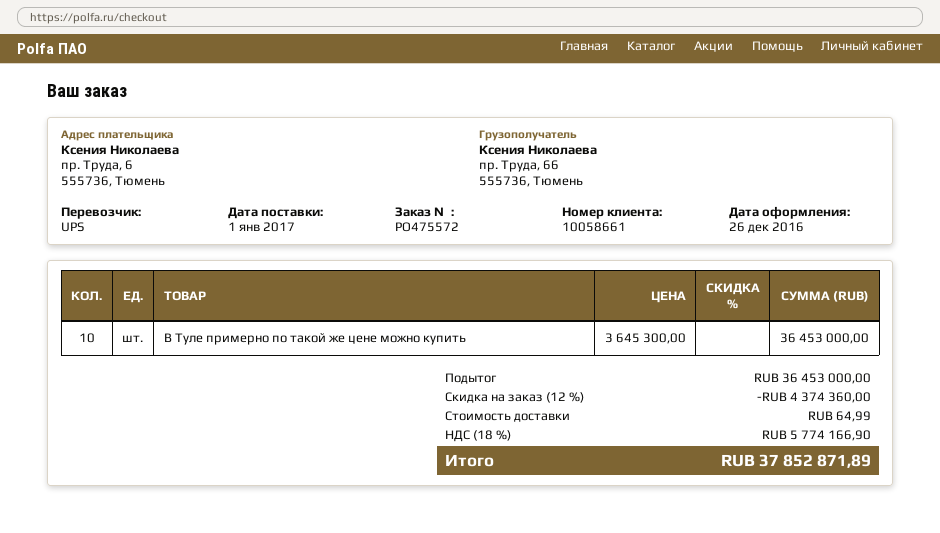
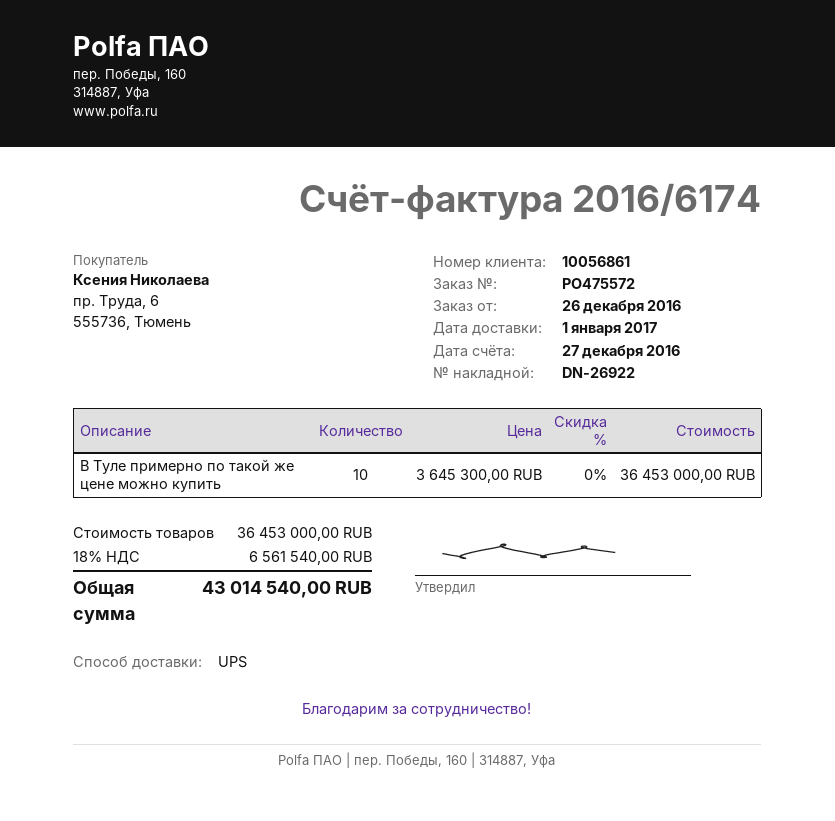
customer number: 10058661 -> 10056861
discount: 12% = 4374360.00 -> none
shipping: 64.99 -> none
tax: 18% = 5774166.90 -> 18% = 6561540.00
total: 37852871.89 -> 43014540.00

